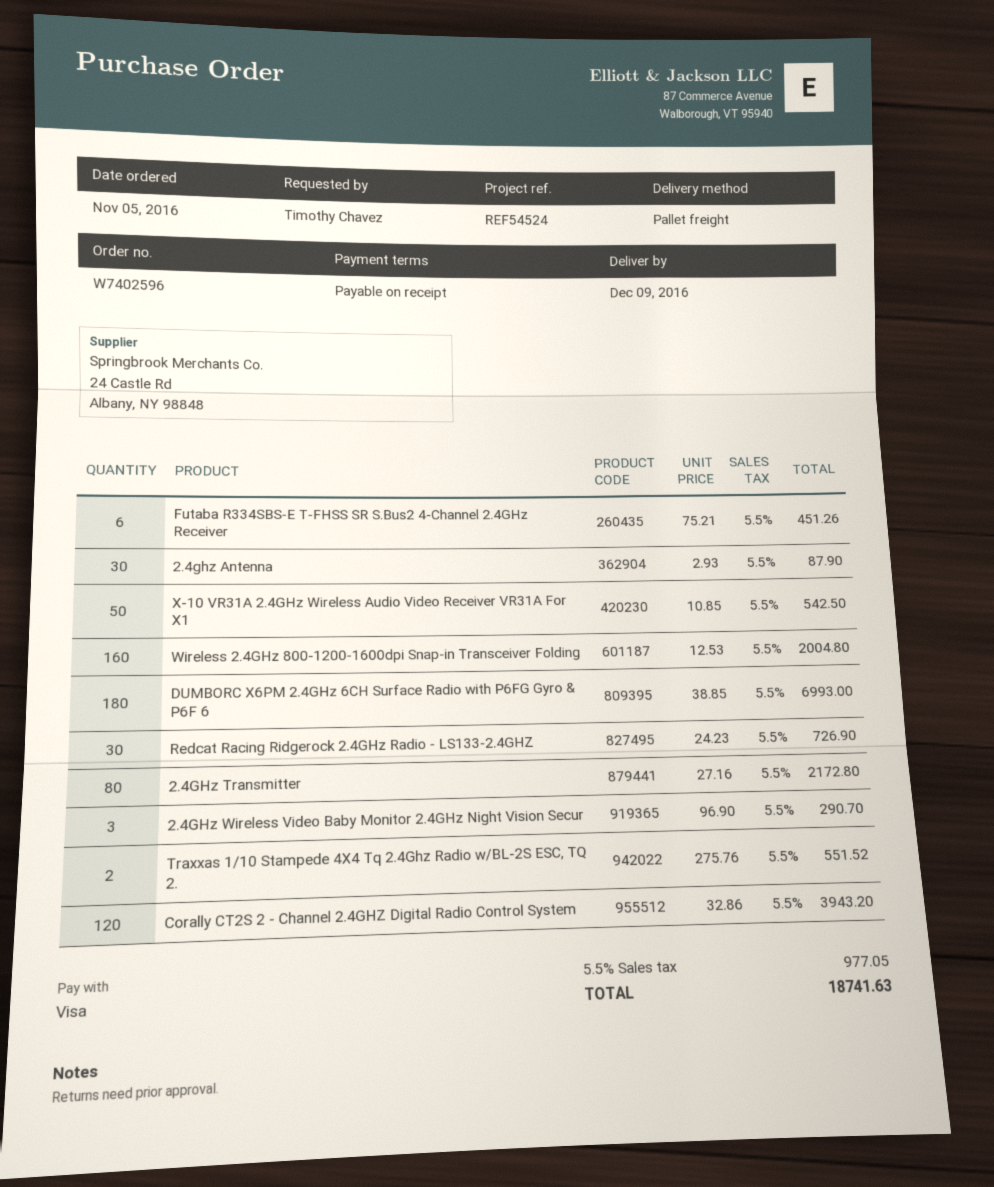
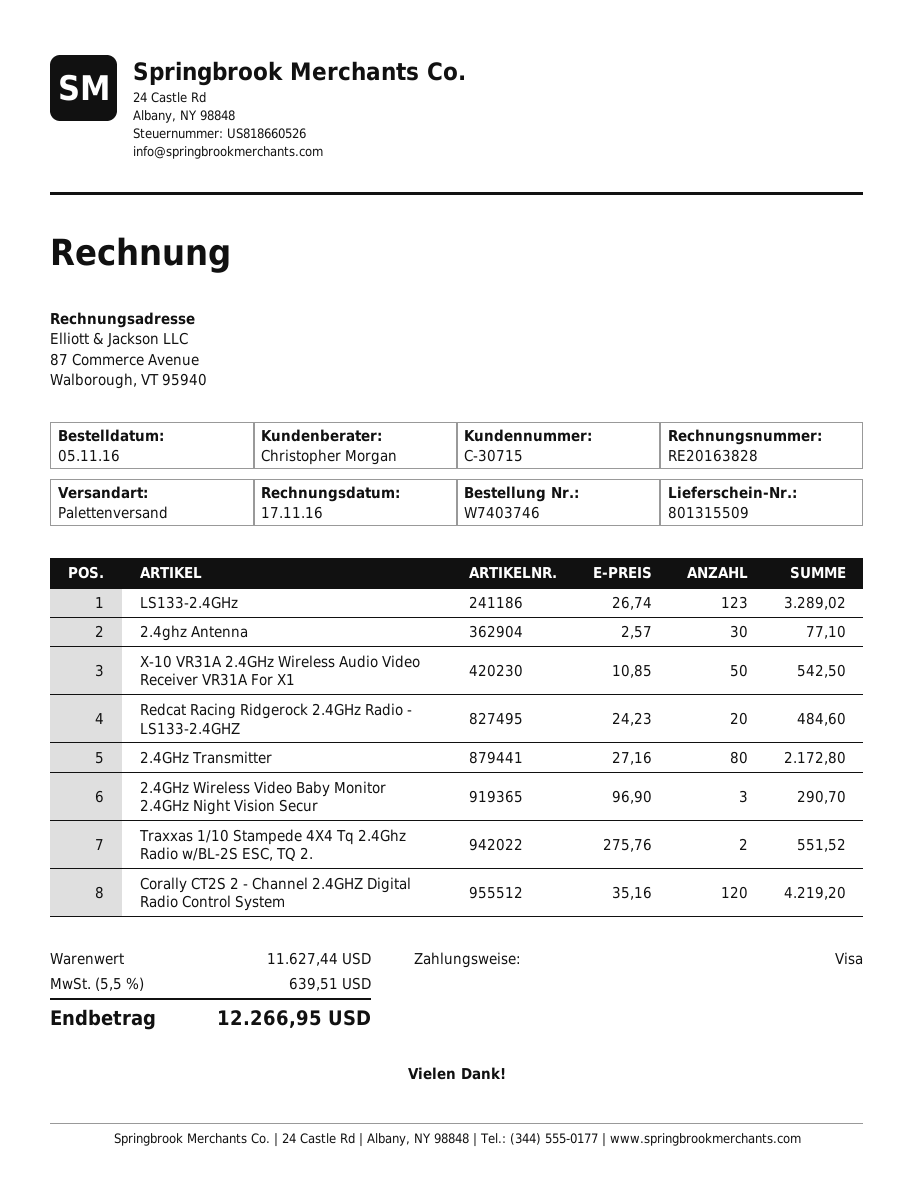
order number: W7402596 -> W7403746
Futaba R334SBS-E T-FHSS SR S.Bus2 4-Channel 2.4GHz Receiver: 6 x 75.21 = 451.26 -> none
2.4ghz Antenna: 30 x 2.93 = 87.90 -> 30 x 2.57 = 77.10
Wireless 2.4GHz 800-1200-1600dpi Snap-in Transceiver Folding: 160 x 12.53 = 2004.80 -> none
DUMBORC X6PM 2.4GHz 6CH Surface Radio with P6FG Gyro & P6F 6: 180 x 38.85 = 6993.00 -> none
Redcat Racing Ridgerock 2.4GHz Radio - LS133-2.4GHZ: 30 x 24.23 = 726.90 -> 20 x 24.23 = 484.60
Corally CT2S 2 - Channel 2.4GHZ Digital Radio Control System: 120 x 32.86 = 3943.20 -> 120 x 35.16 = 4219.20
LS133-2.4GHz: none -> 123 x 26.74 = 3289.02
tax: 5.5% = 977.05 -> 5.5% = 639.51
total: 18741.63 -> 12266.95

